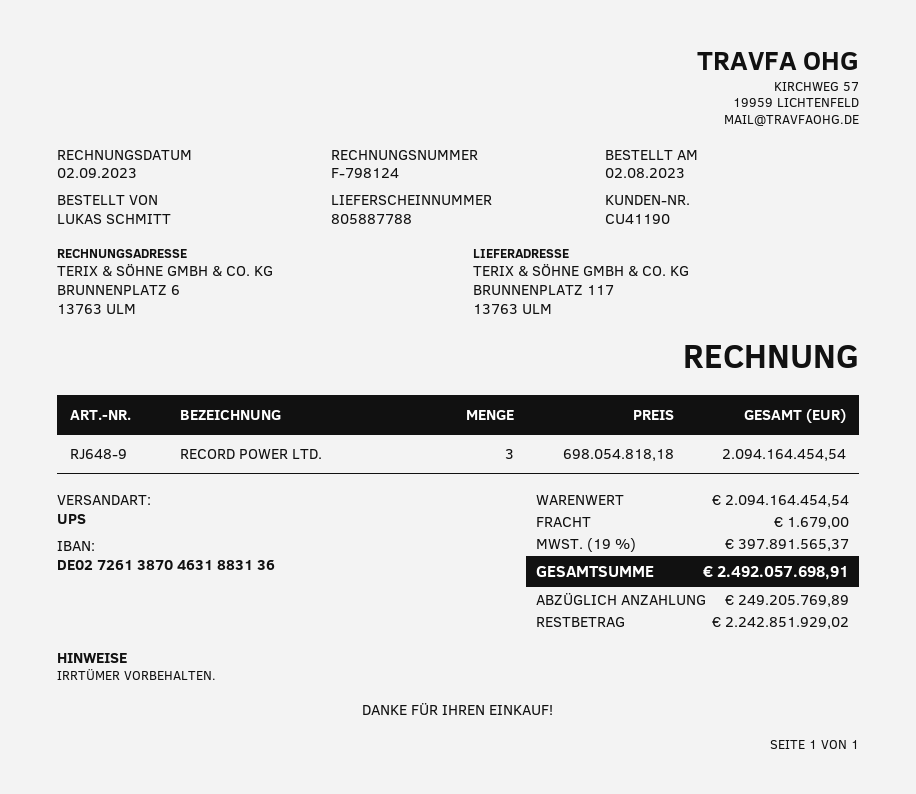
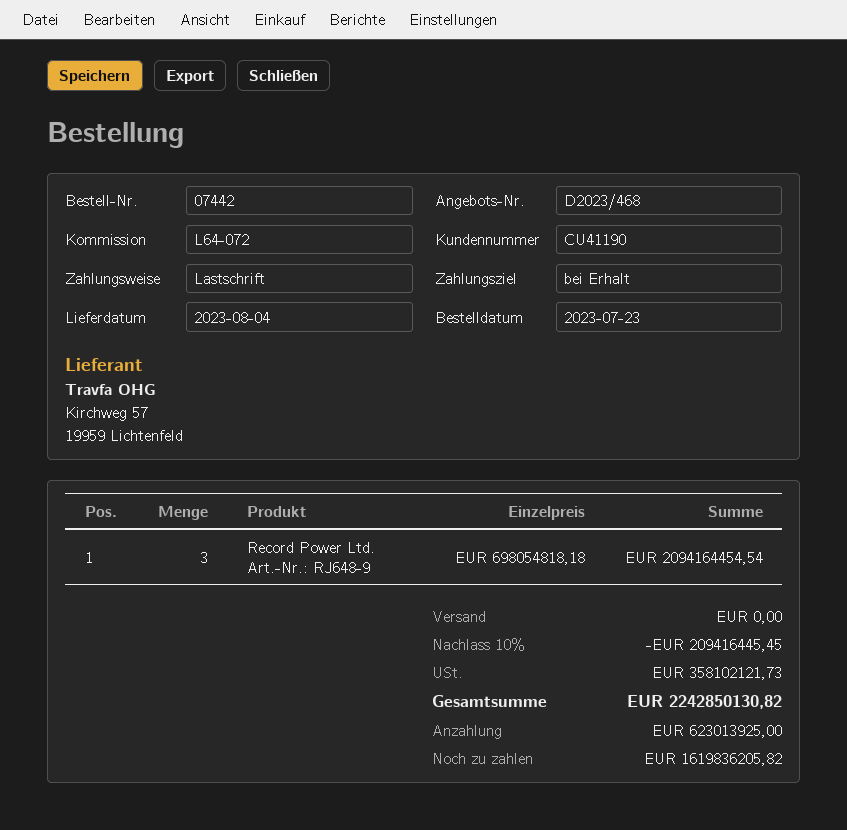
order date: 2023-08-02 -> 2023-07-23
discount: none -> 10% = 209416445.45
shipping: 1679.00 -> 0.00
tax: 397891565.37 -> 358102121.73
total: 2492057698.91 -> 2242850130.82
deposit: 249205769.89 -> 623013925.00
balance: 2242851929.02 -> 1619836205.82

